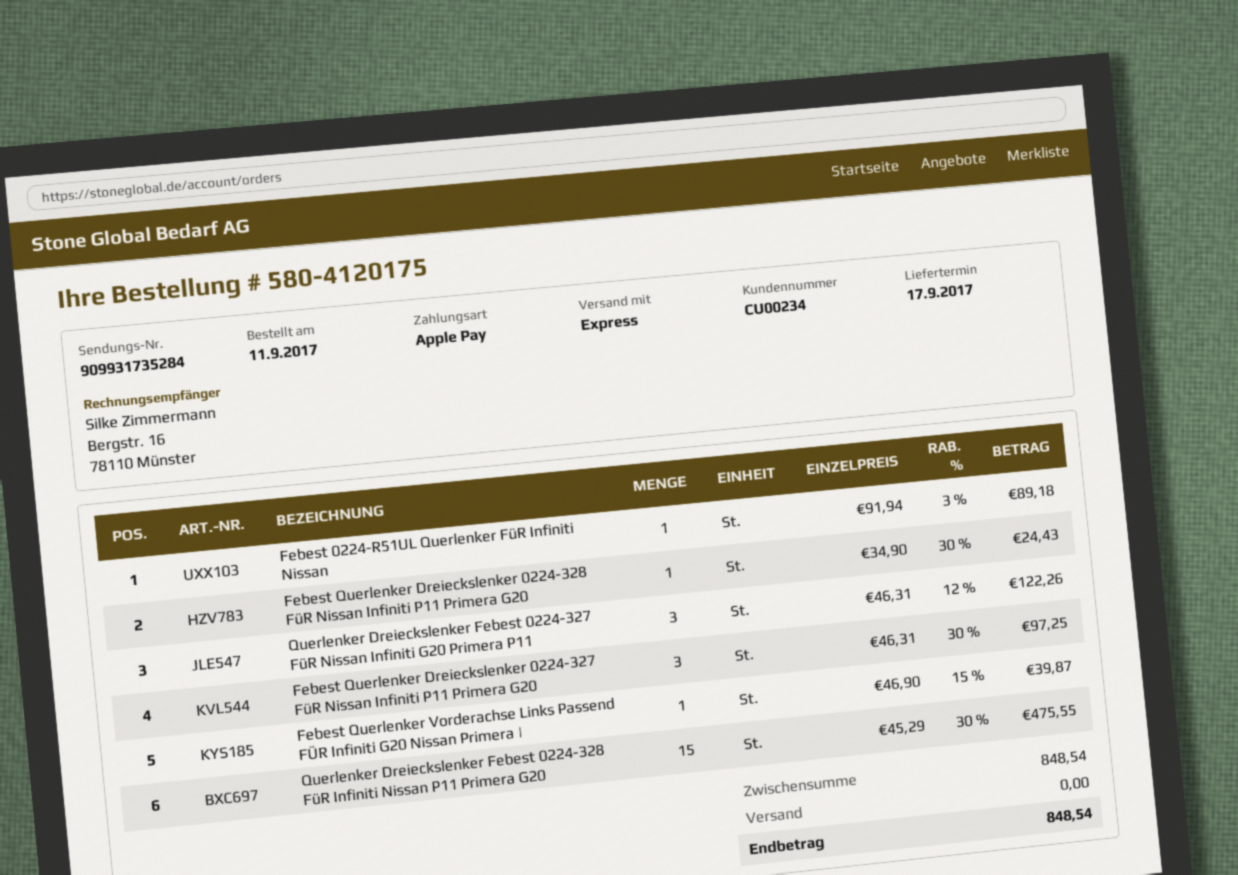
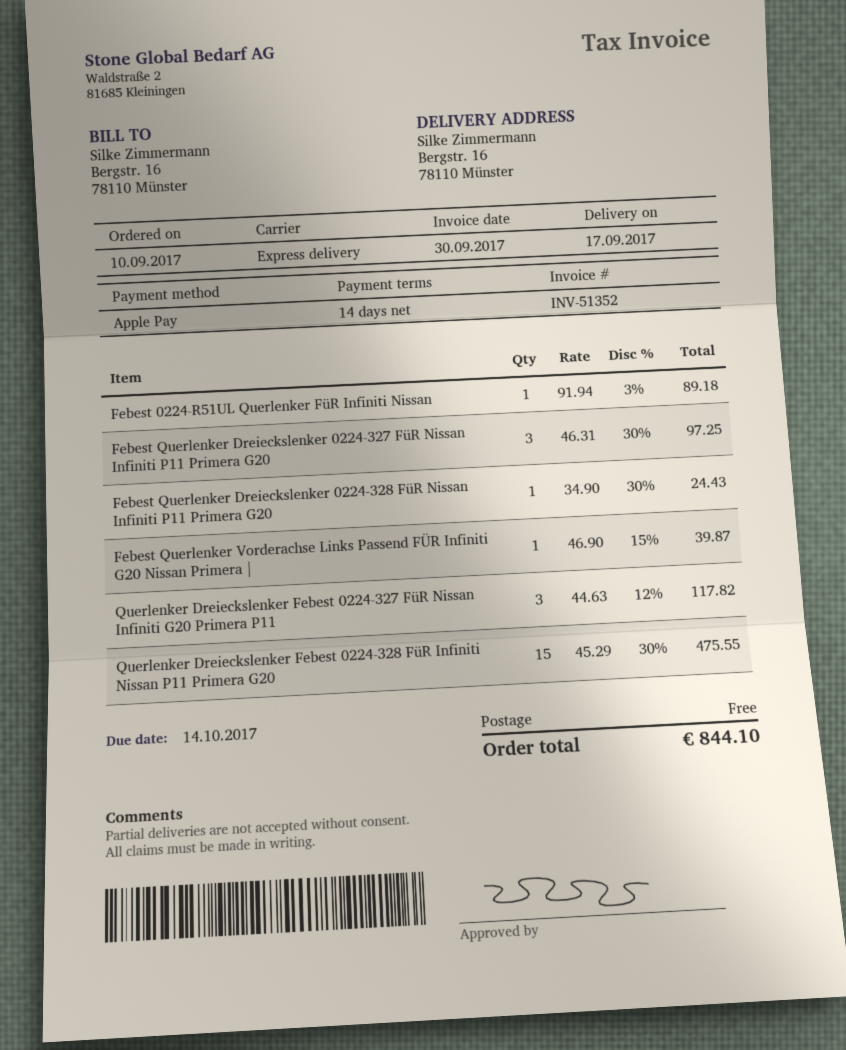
order date: 2017-09-11 -> 2017-09-10
Querlenker Dreieckslenker Febest 0224-327 FüR Nissan Infiniti G20 Primera P11: 3 x 46.31 - 12% = 122.26 -> 3 x 44.63 - 12% = 117.82
total: 848.54 -> 844.10

